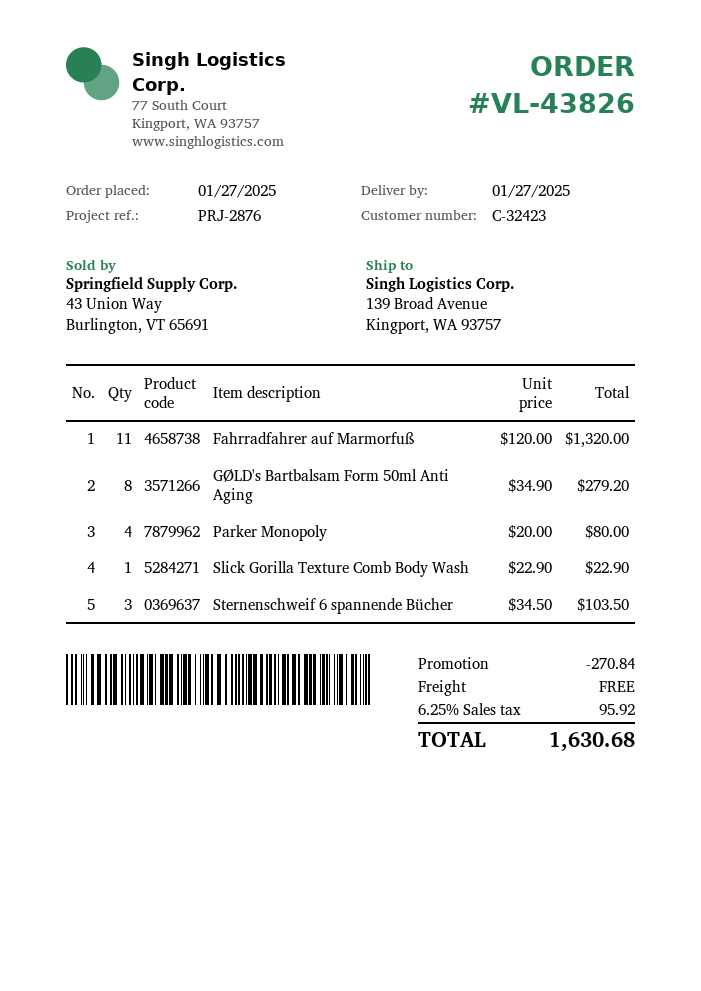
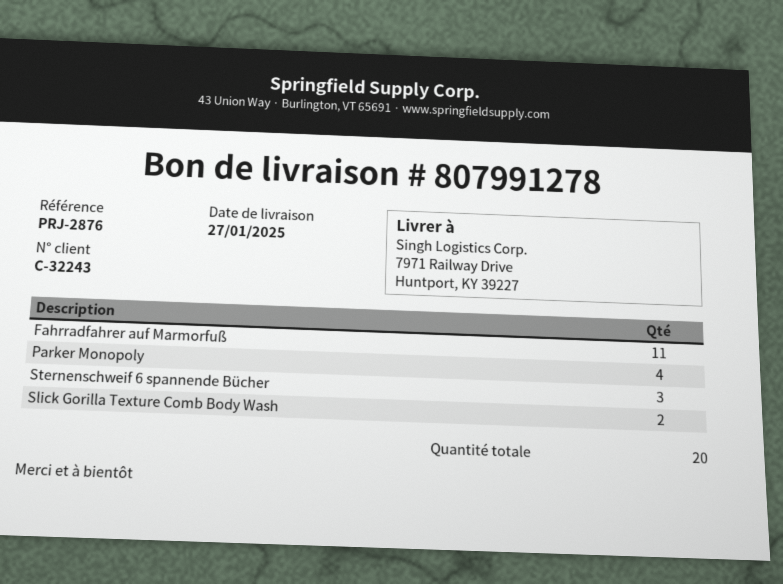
customer number: C-32423 -> C-32243
ship to: 139 Broad Avenue, Kingport, WA 93757 -> 7971 Railway Drive, Huntport, KY 39227
GØLD's Bartbalsam Form 50ml Anti Aging: 8 -> none
Slick Gorilla Texture Comb Body Wash: 1 -> 2

